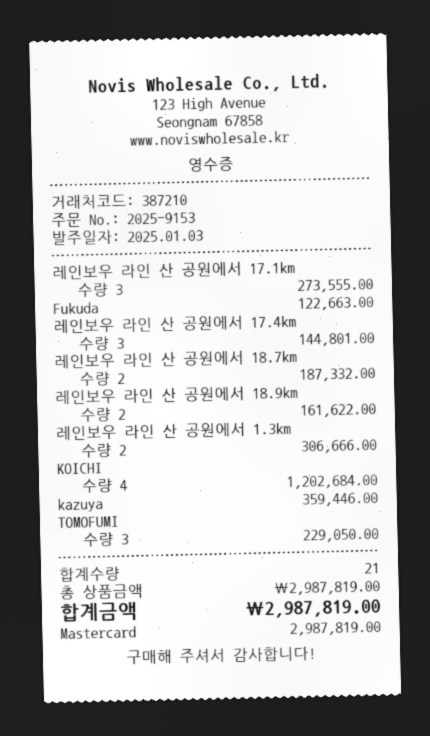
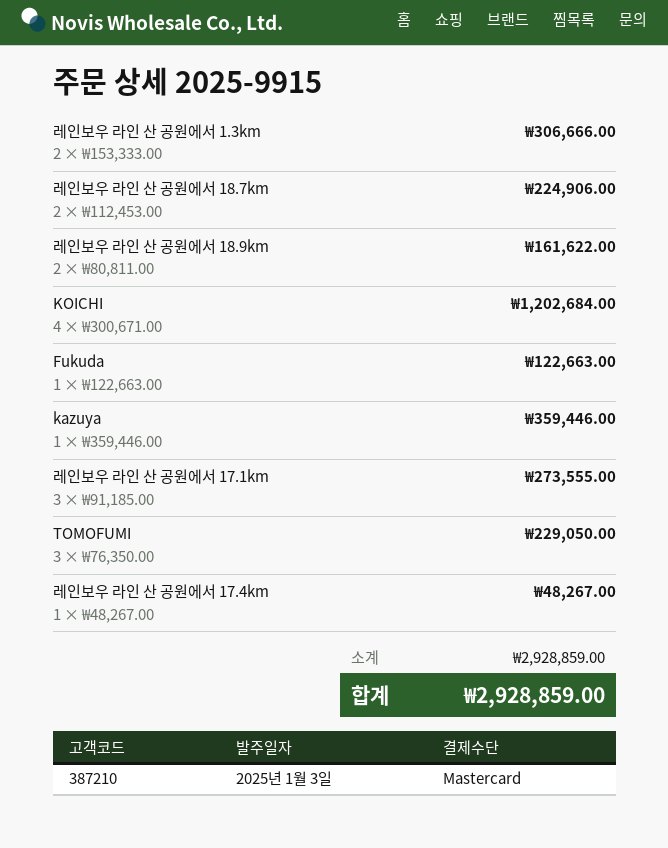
order number: 2025-9153 -> 2025-9915
레인보우 라인 산 공원에서 17.4km: 3 for 144801.00 -> 1 for 48267.00
레인보우 라인 산 공원에서 18.7km: 2 for 187332.00 -> 2 for 224906.00
subtotal: 2987819.00 -> 2928859.00
total: 2987819.00 -> 2928859.00

